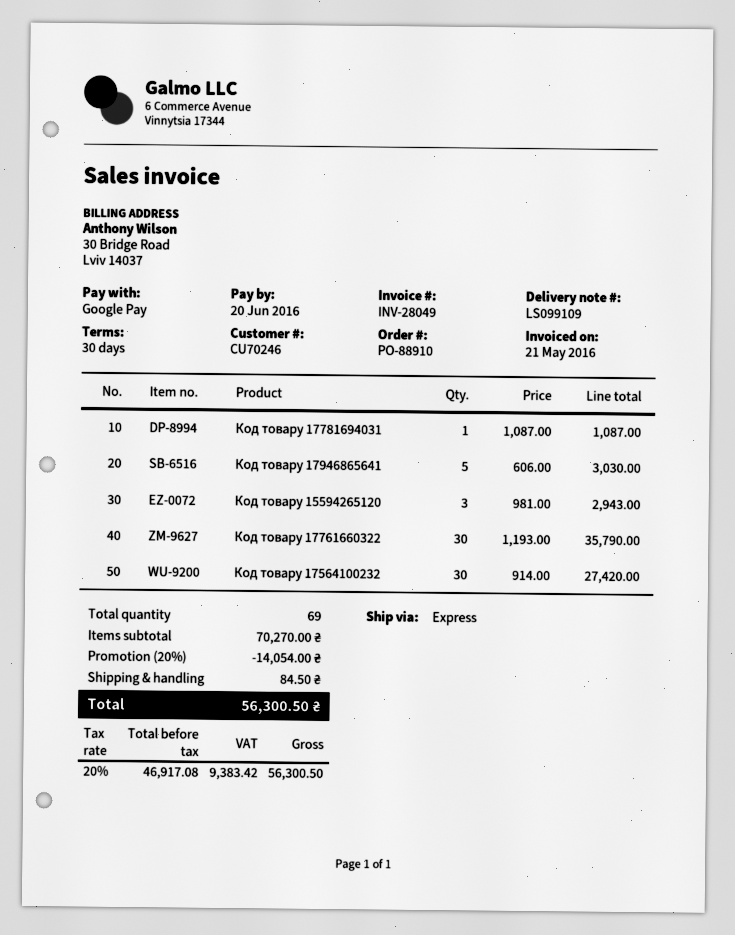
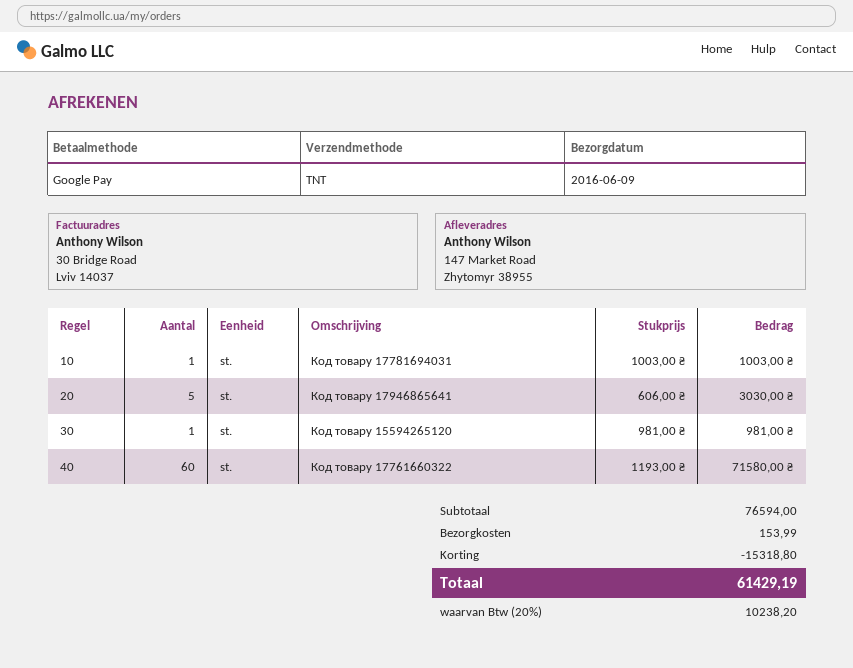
shipping method: express -> TNT
Код товару 17781694031: 1 x 1087.00 = 1087.00 -> 1 x 1003.00 = 1003.00
Код товару 15594265120: 3 x 981.00 = 2943.00 -> 1 x 981.00 = 981.00
Код товару 17761660322: 30 x 1193.00 = 35790.00 -> 60 x 1193.00 = 71580.00
Код товару 17564100232: 30 x 914.00 = 27420.00 -> none
subtotal: 70270.00 -> 76594.00
discount: 14054.00 -> 15318.80
shipping: 84.50 -> 153.99
tax: 20% = 9383.42 -> 20% = 10238.20
total: 56300.50 -> 61429.19

